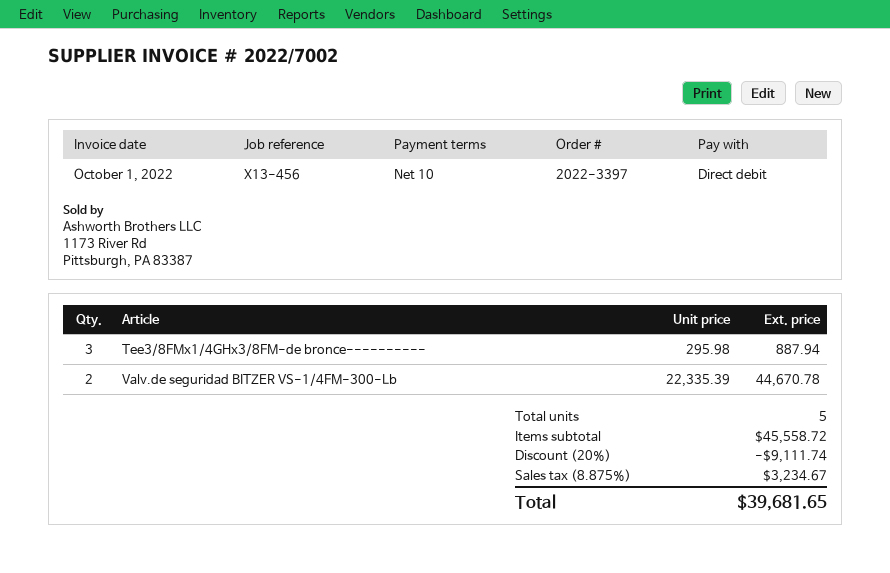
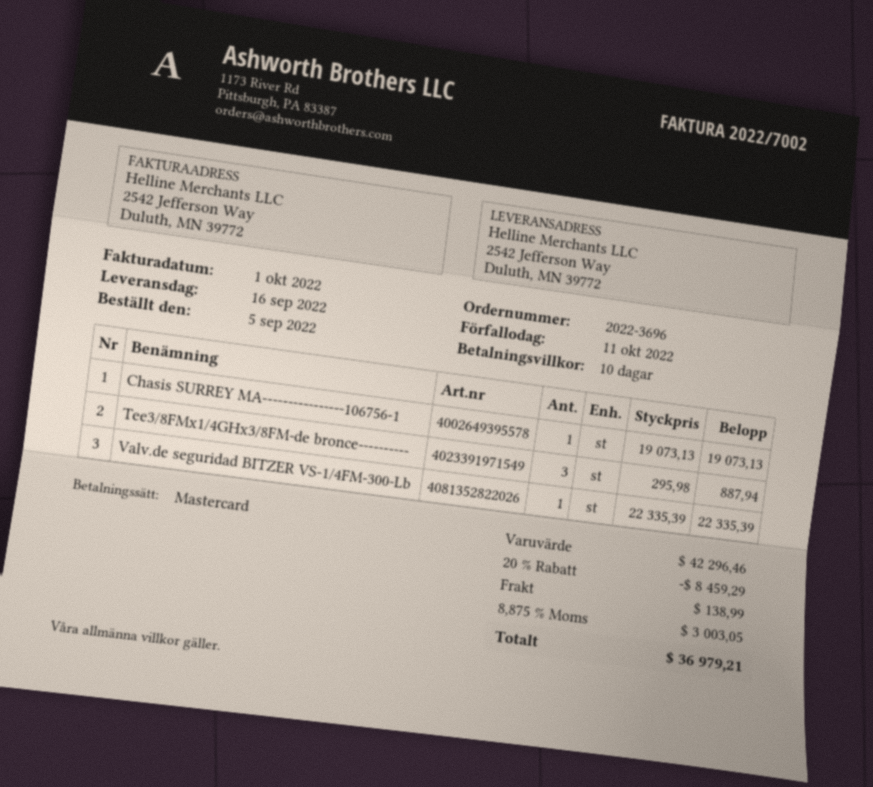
order number: 2022-3397 -> 2022-3696
payment method: direct debit -> Mastercard
Valv.de seguridad BITZER VS-1/4FM-300-Lb: 2 x 22335.39 = 44670.78 -> 1 x 22335.39 = 22335.39
Chasis SURREY MA----------------106756-1: none -> 1 x 19073.13 = 19073.13
subtotal: 45558.72 -> 42296.46
discount: 20% = 9111.74 -> 20% = 8459.29
shipping: none -> 138.99
tax: 8.875% = 3234.67 -> 8.875% = 3003.05
total: 39681.65 -> 36979.21

